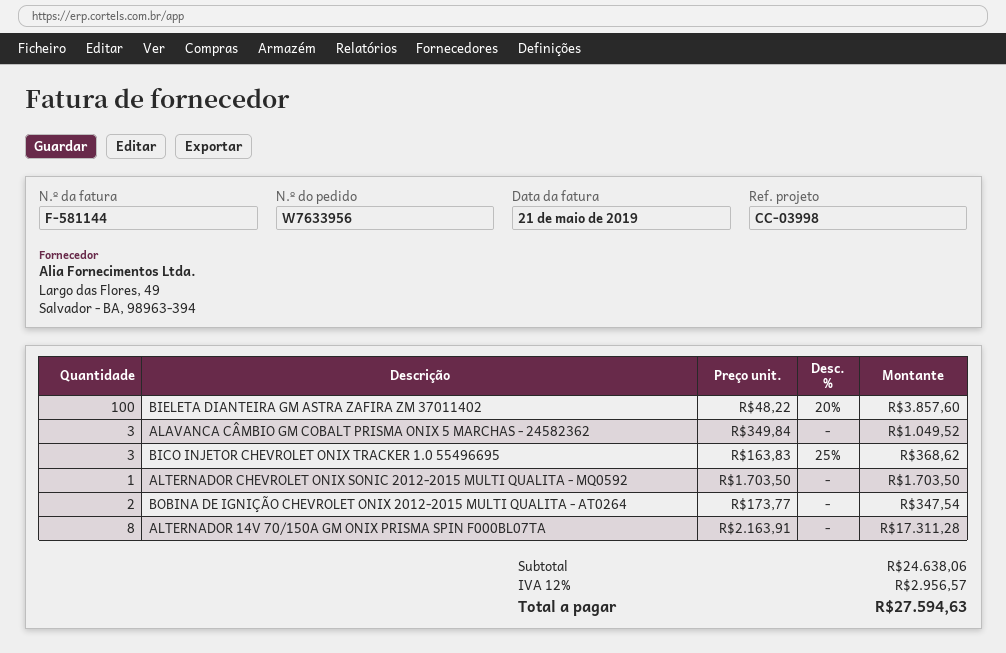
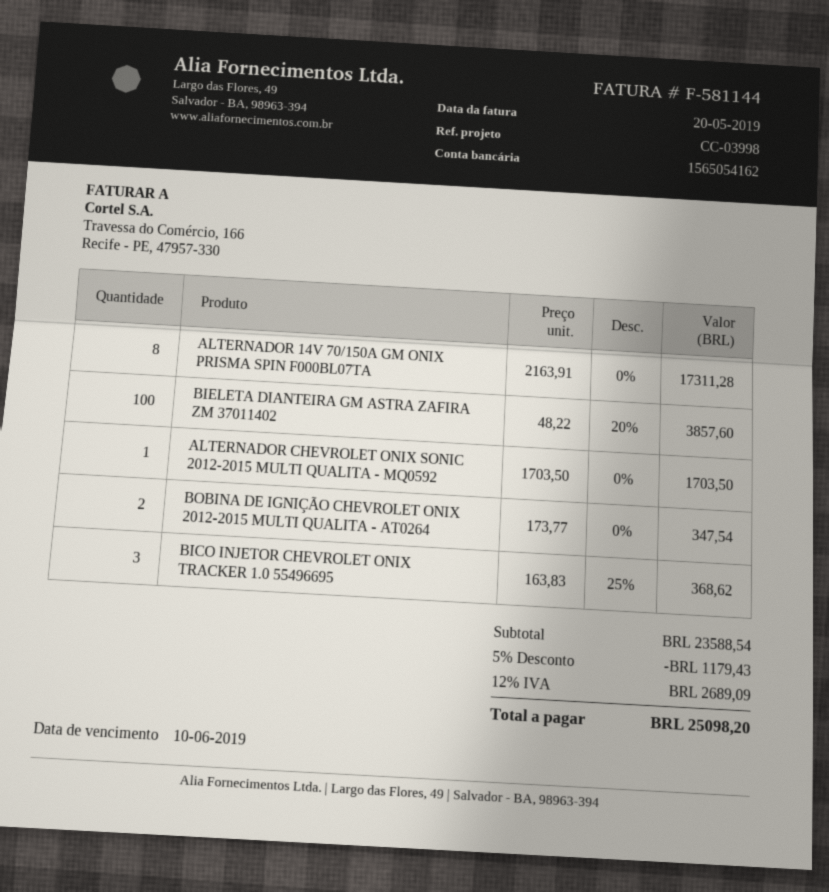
invoice date: 2019-05-21 -> 2019-05-20
ALAVANCA CÂMBIO GM COBALT PRISMA ONIX 5 MARCHAS - 24582362: 3 x 349.84 = 1049.52 -> none
subtotal: 24638.06 -> 23588.54
discount: none -> 5% = 1179.43
tax: 12% = 2956.57 -> 12% = 2689.09
total: 27594.63 -> 25098.20

